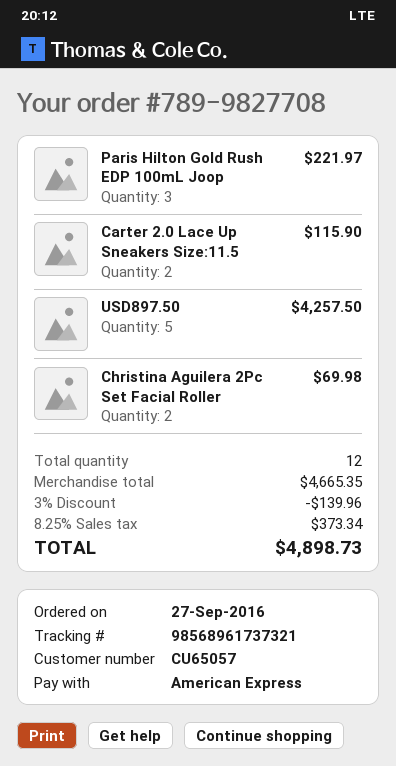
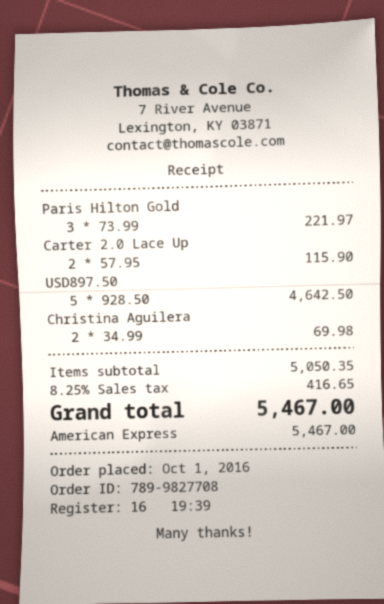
order date: 2016-09-27 -> 2016-10-01
USD897.50: 5 for 4257.50 -> 5 for 4642.50
subtotal: 4665.35 -> 5050.35
discount: 3% = 139.96 -> none
tax: 8.25% = 373.34 -> 8.25% = 416.65
total: 4898.73 -> 5467.00

